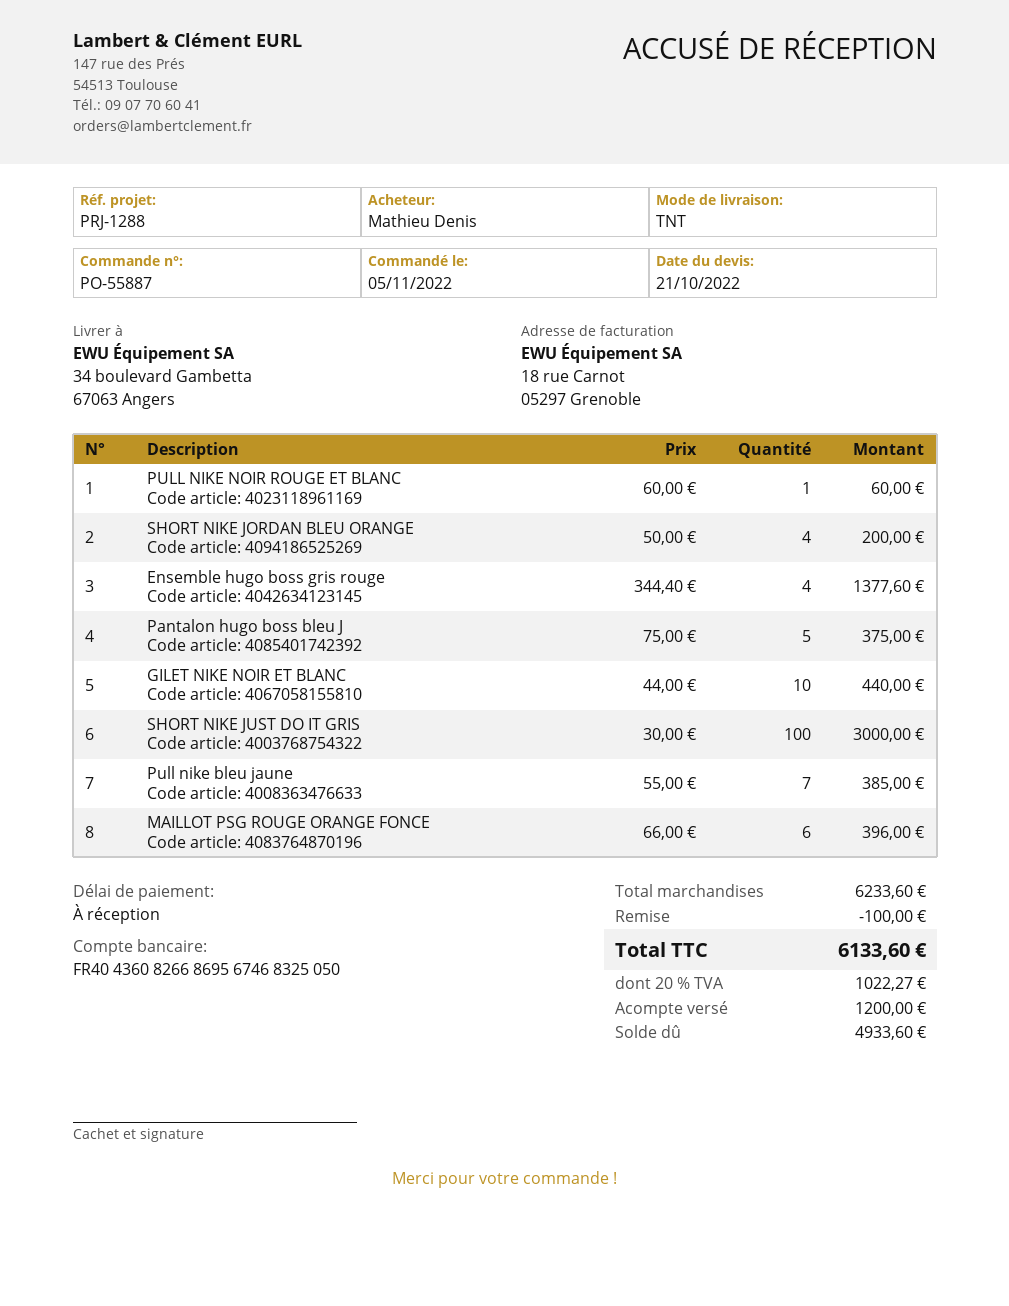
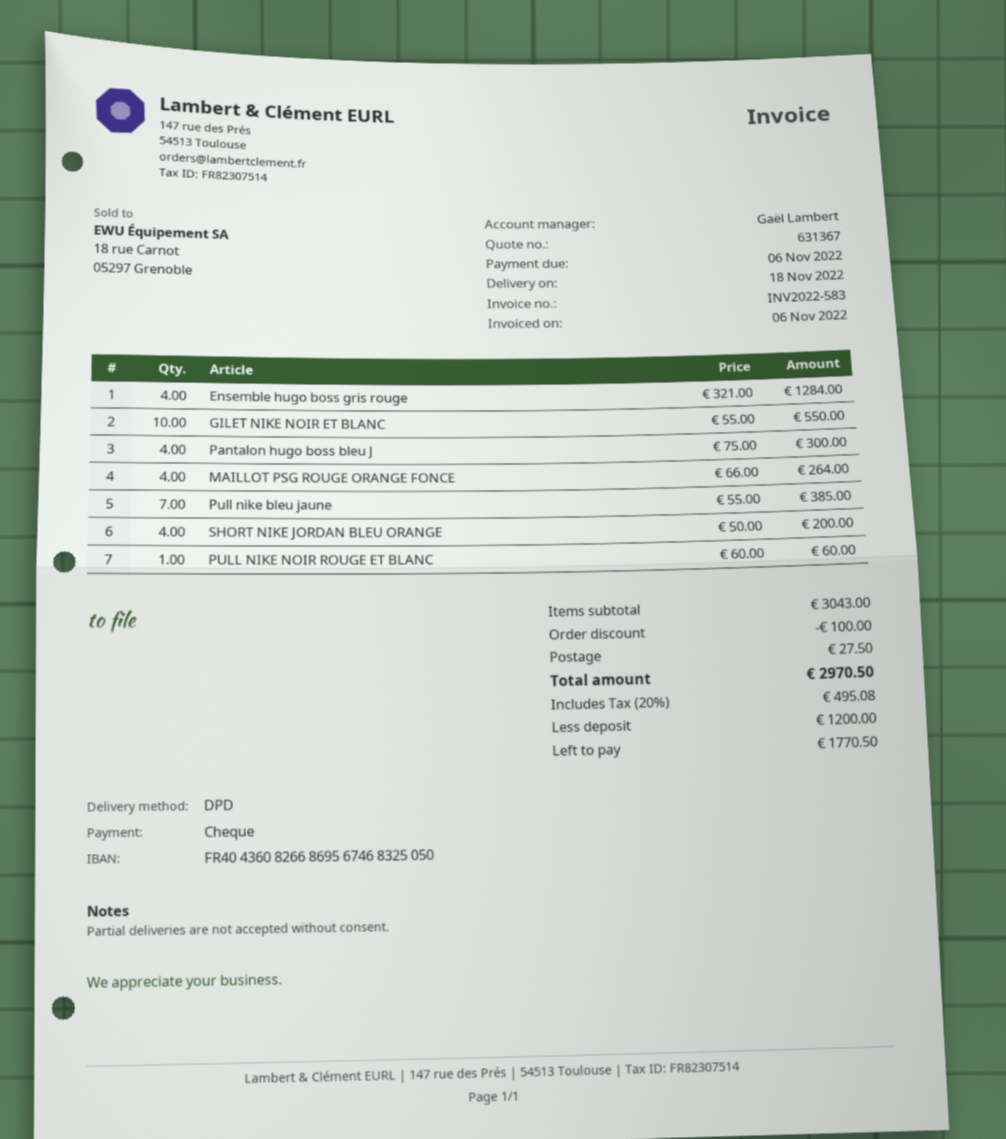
shipping method: TNT -> DPD
Ensemble hugo boss gris rouge: 4 x 344.40 = 1377.60 -> 4 x 321.00 = 1284.00
Pantalon hugo boss bleu J: 5 x 75.00 = 375.00 -> 4 x 75.00 = 300.00
GILET NIKE NOIR ET BLANC: 10 x 44.00 = 440.00 -> 10 x 55.00 = 550.00
SHORT NIKE JUST DO IT GRIS: 100 x 30.00 = 3000.00 -> none
MAILLOT PSG ROUGE ORANGE FONCE: 6 x 66.00 = 396.00 -> 4 x 66.00 = 264.00
subtotal: 6233.60 -> 3043.00
shipping: none -> 27.50
tax: 20% = 1022.27 -> 20% = 495.08
total: 6133.60 -> 2970.50
balance: 4933.60 -> 1770.50

